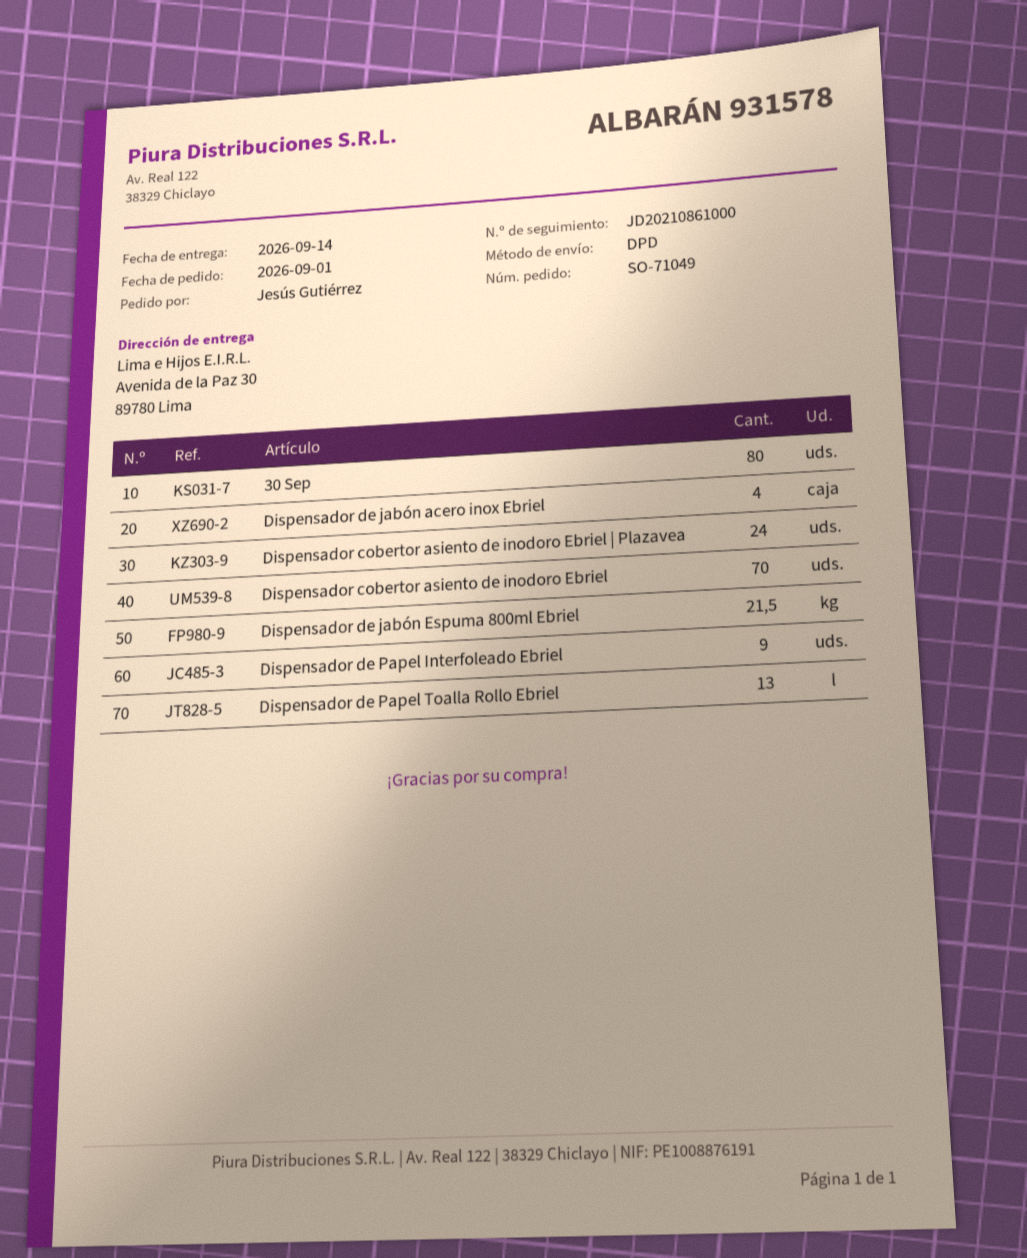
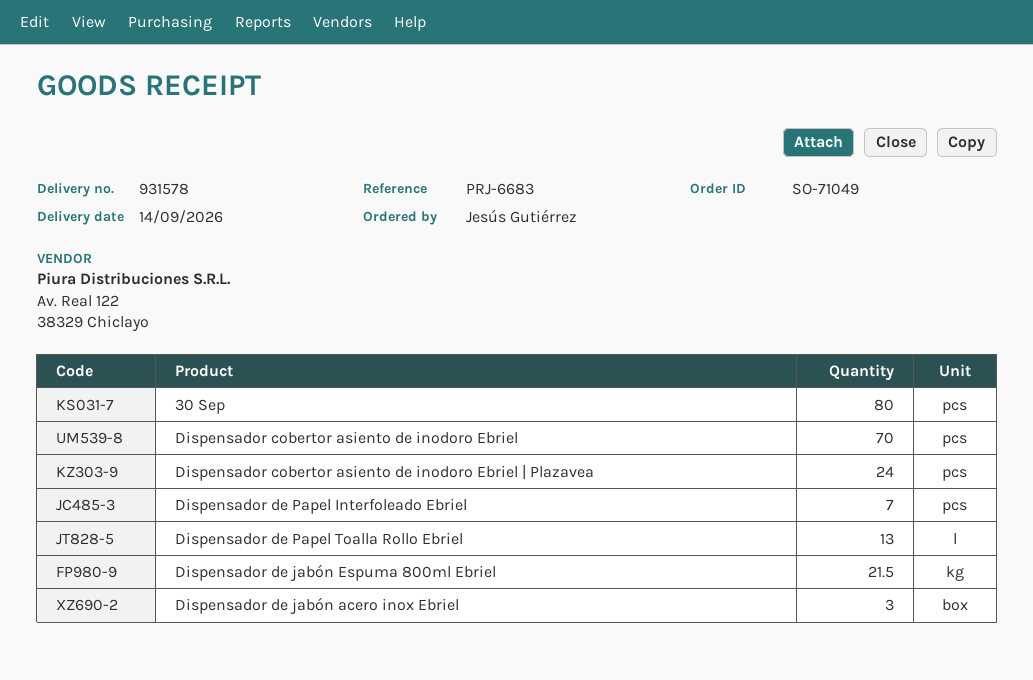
Dispensador de jabón acero inox Ebriel: 4 -> 3
Dispensador de Papel Interfoleado Ebriel: 9 -> 7

